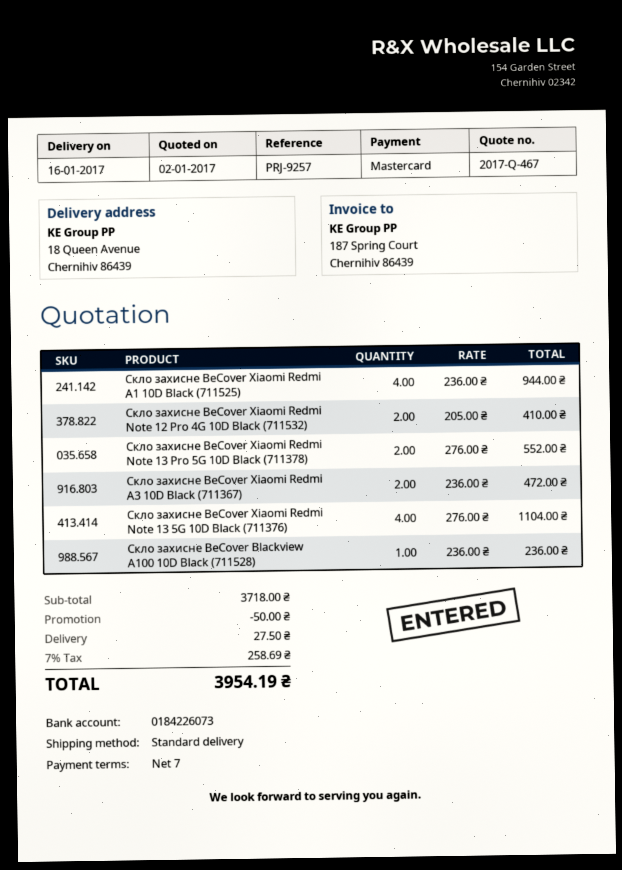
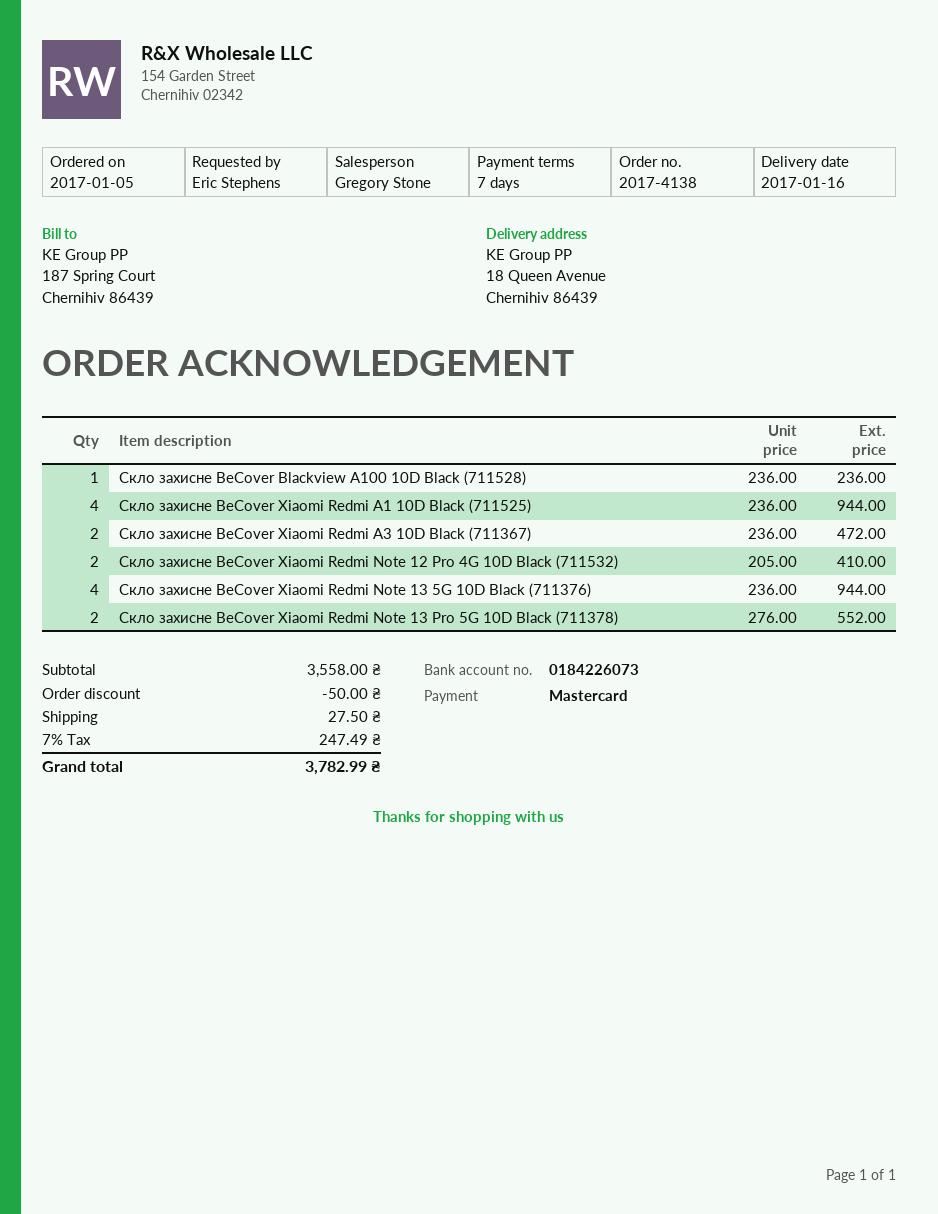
Скло захисне BeCover Xiaomi Redmi Note 13 5G 10D Black (711376): 4 x 276.00 = 1104.00 -> 4 x 236.00 = 944.00
subtotal: 3718.00 -> 3558.00
tax: 7% = 258.69 -> 7% = 247.49
total: 3954.19 -> 3782.99

